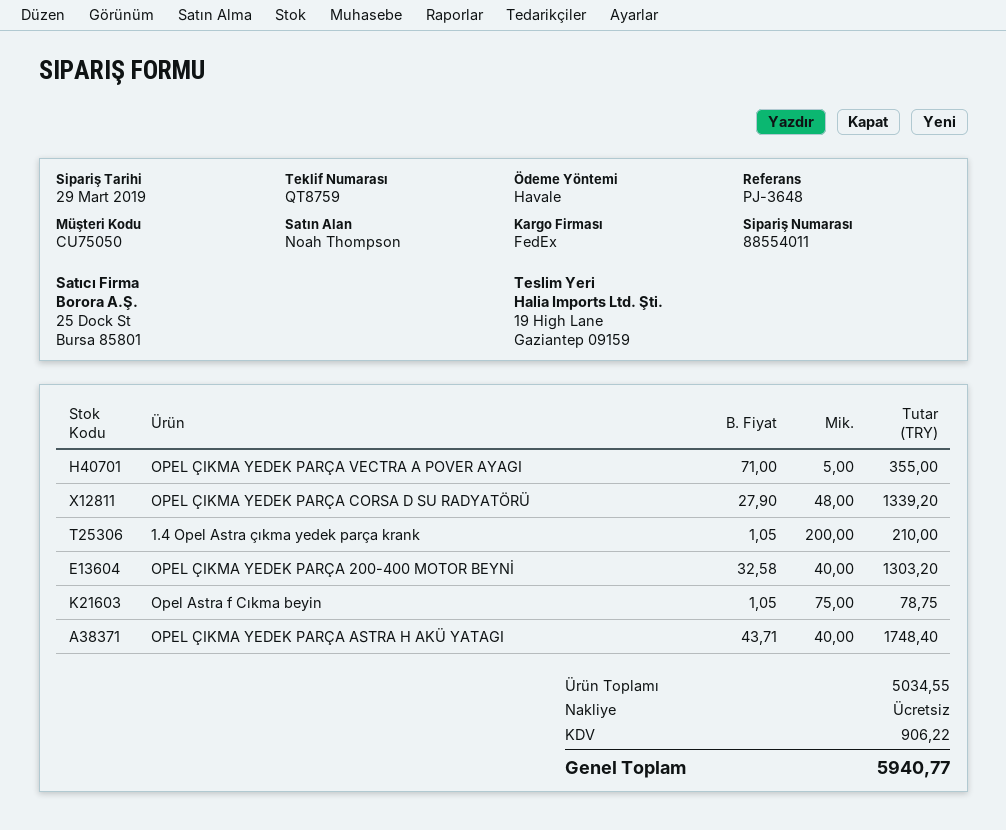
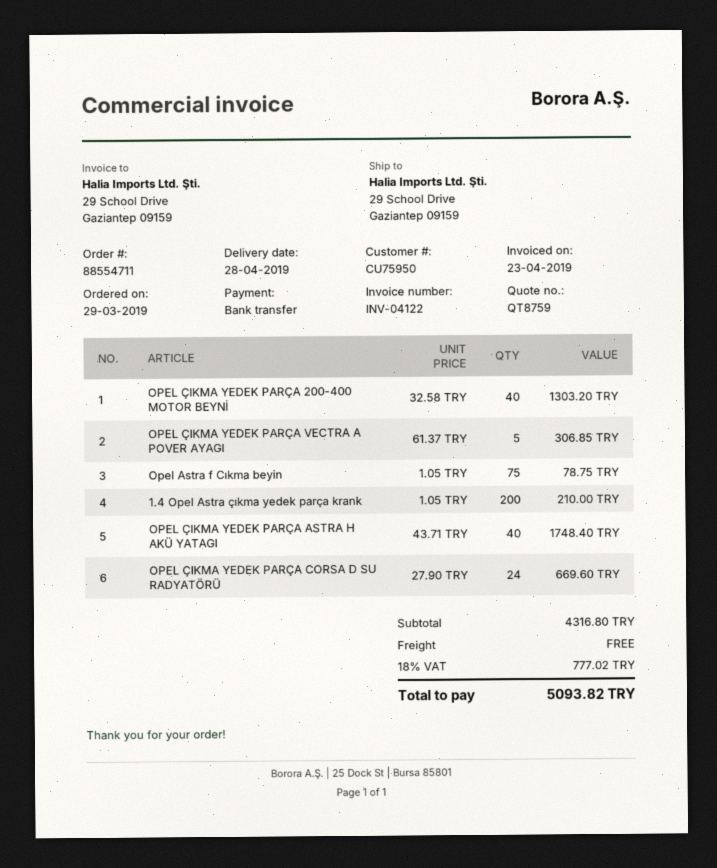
order number: 88554011 -> 88554711
customer number: CU75050 -> CU75950
ship to: 19 High Lane, Gaziantep 09159 -> 29 School Drive, Gaziantep 09159
OPEL ÇIKMA YEDEK PARÇA VECTRA A POVER AYAGI: 5 x 71.00 = 355.00 -> 5 x 61.37 = 306.85
OPEL ÇIKMA YEDEK PARÇA CORSA D SU RADYATÖRÜ: 48 x 27.90 = 1339.20 -> 24 x 27.90 = 669.60
subtotal: 5034.55 -> 4316.80
tax: 906.22 -> 777.02
total: 5940.77 -> 5093.82

